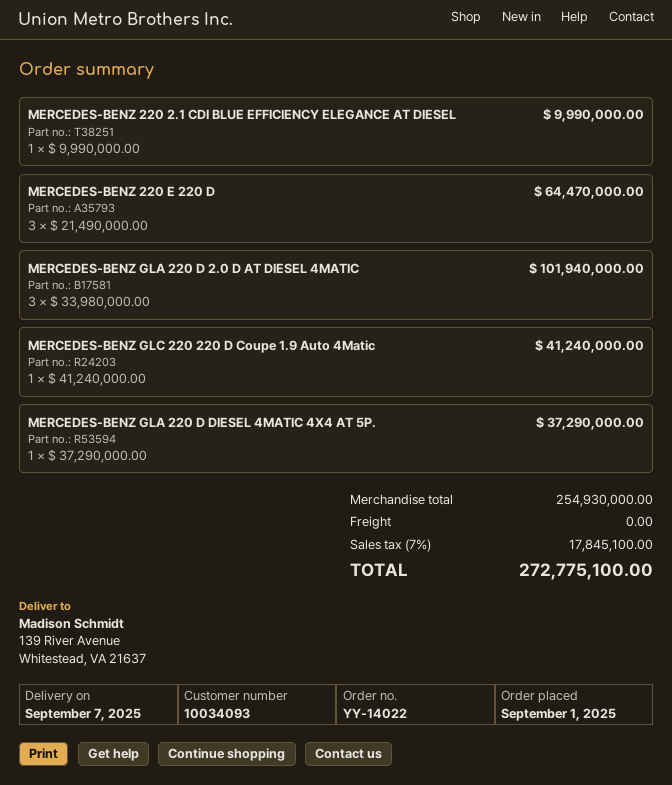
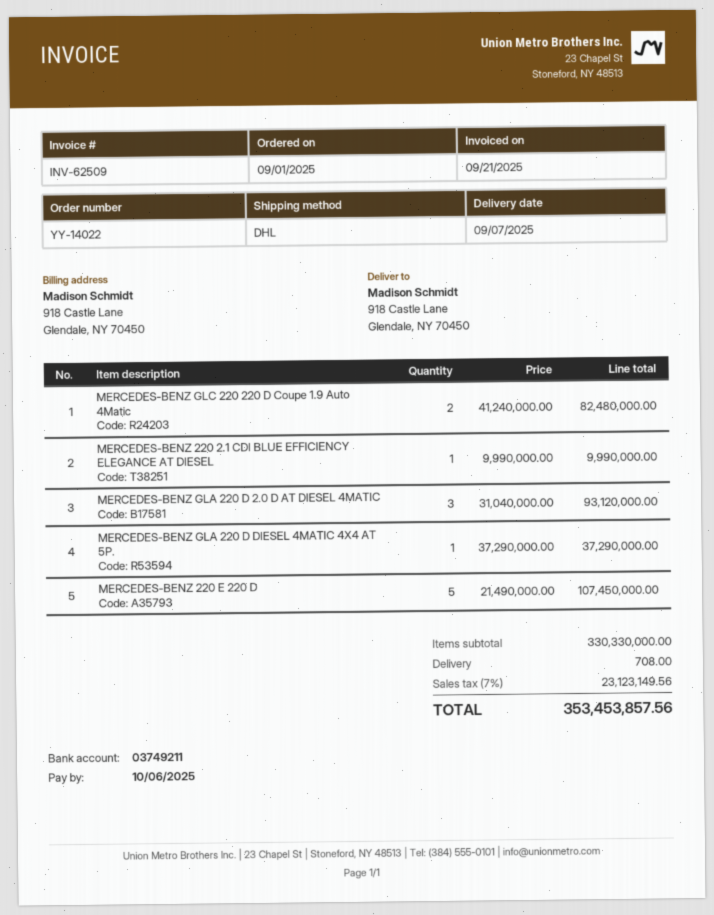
ship to: 139 River Avenue, Whitestead, VA 21637 -> 918 Castle Lane, Glendale, NY 70450
MERCEDES-BENZ 220 E 220 D: 3 x 21490000.00 = 64470000.00 -> 5 x 21490000.00 = 107450000.00
MERCEDES-BENZ GLA 220 D 2.0 D AT DIESEL 4MATIC: 3 x 33980000.00 = 101940000.00 -> 3 x 31040000.00 = 93120000.00
MERCEDES-BENZ GLC 220 220 D Coupe 1.9 Auto 4Matic: 1 x 41240000.00 = 41240000.00 -> 2 x 41240000.00 = 82480000.00
subtotal: 254930000.00 -> 330330000.00
shipping: 0.00 -> 708.00
tax: 7% = 17845100.00 -> 7% = 23123149.56
total: 272775100.00 -> 353453857.56

